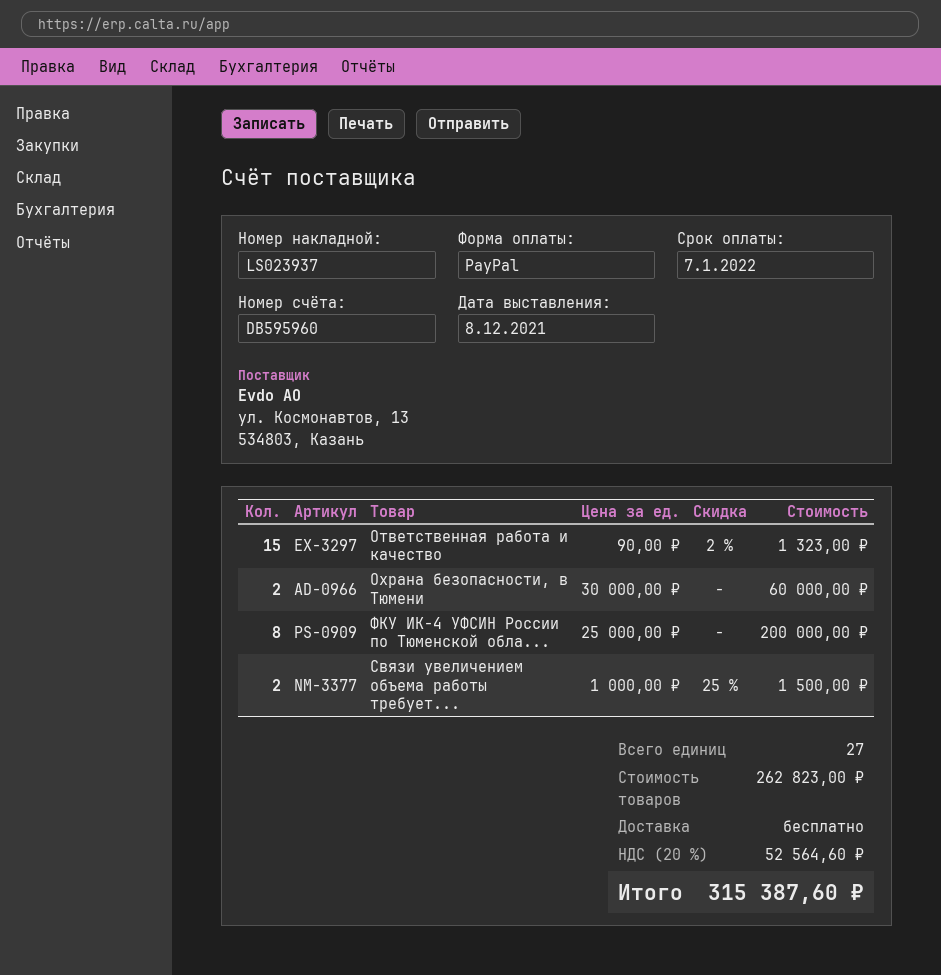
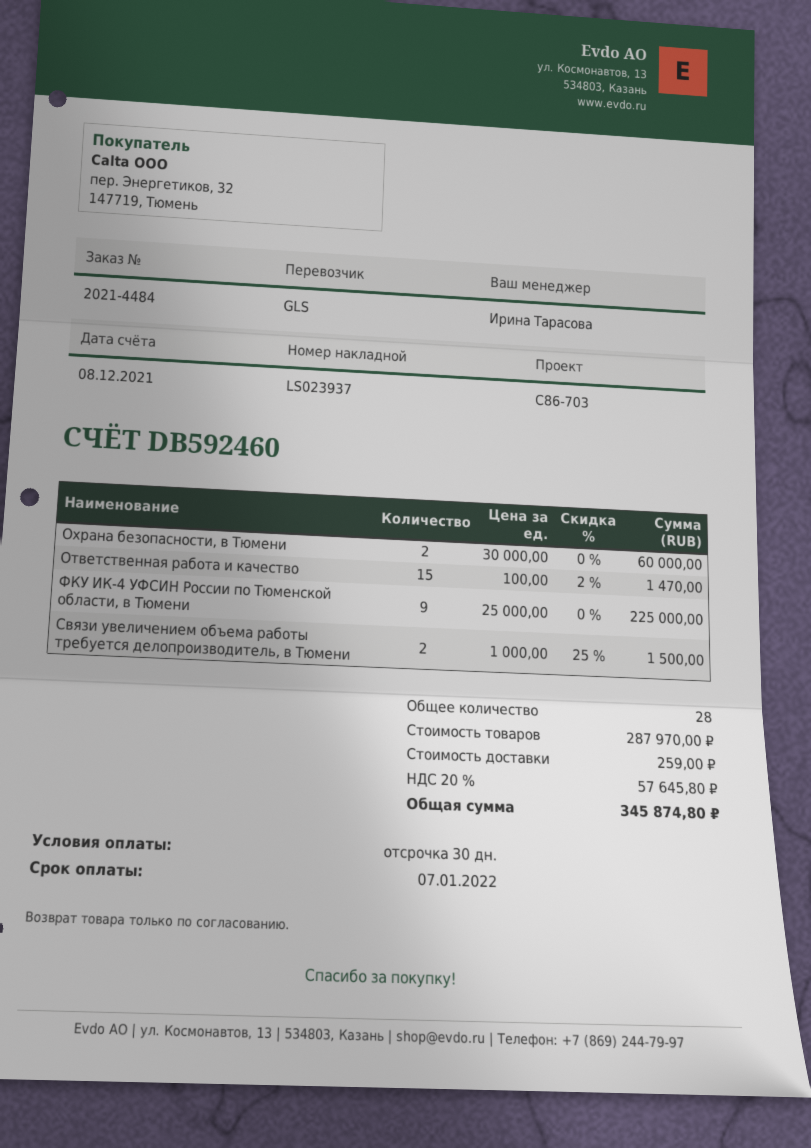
invoice number: DB595960 -> DB592460
Ответственная работа и качество: 15 x 90.00 - 2% = 1323.00 -> 15 x 100.00 - 2% = 1470.00
ФКУ ИК-4 УФСИН России по Тюменской обла...: 8 x 25000.00 = 200000.00 -> 9 x 25000.00 = 225000.00
total quantity: 27 -> 28
subtotal: 262823.00 -> 287970.00
shipping: 0.00 -> 259.00
tax: 20% = 52564.60 -> 20% = 57645.80
total: 315387.60 -> 345874.80

